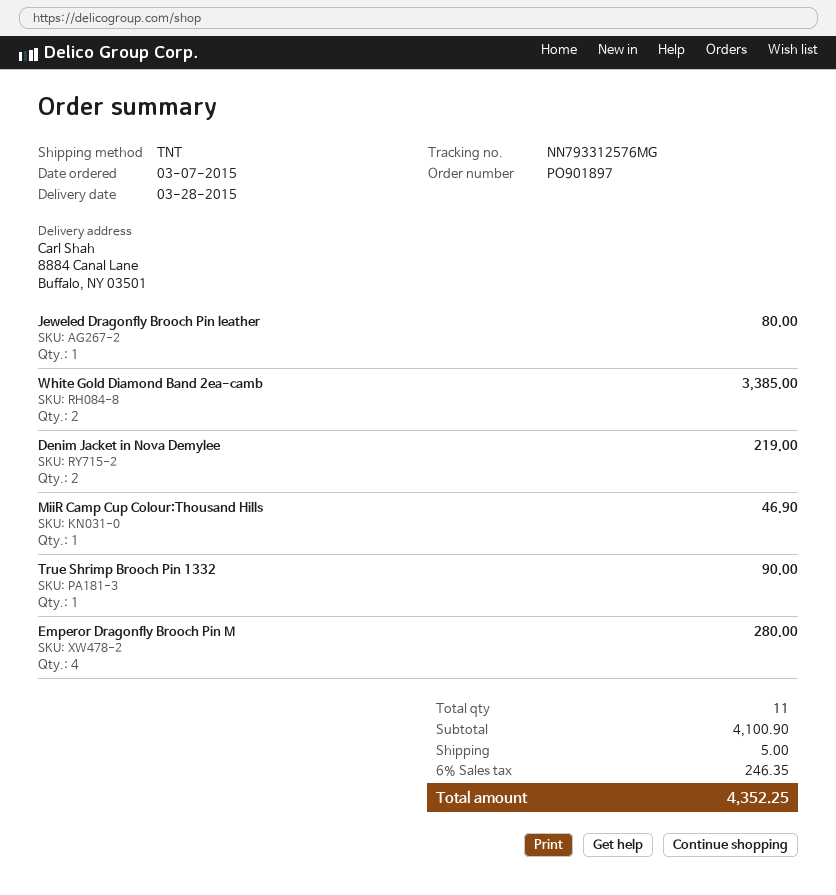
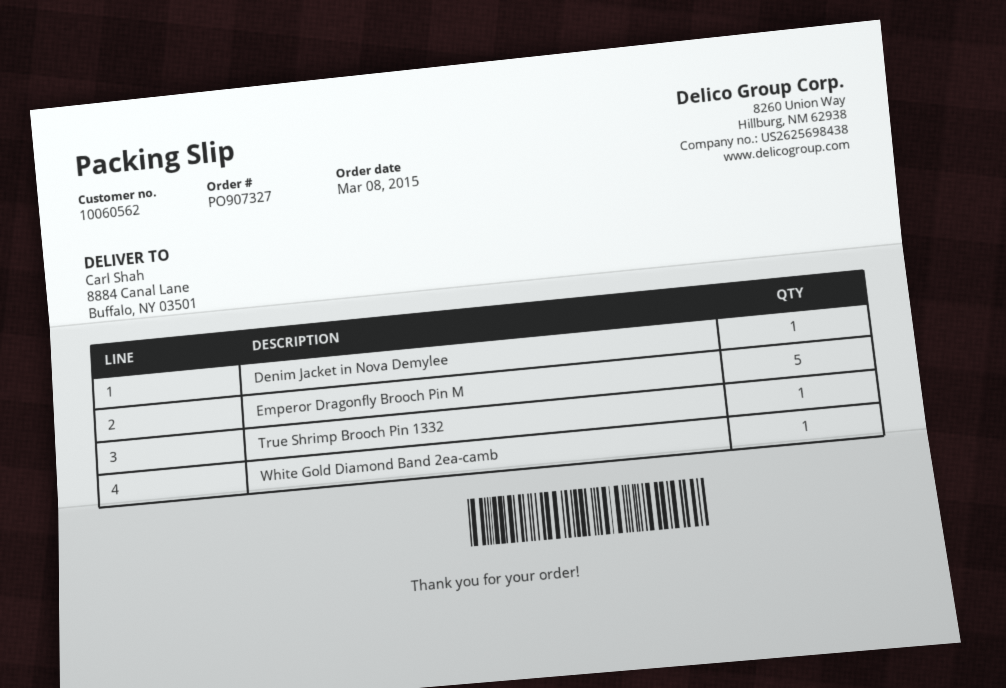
order number: PO901897 -> PO907327
order date: 2015-03-07 -> 2015-03-08
Jeweled Dragonfly Brooch Pin leather: 1 -> none
White Gold Diamond Band 2ea-camb: 2 -> 1
Denim Jacket in Nova Demylee: 2 -> 1
MiiR Camp Cup Colour:Thousand Hills: 1 -> none
Emperor Dragonfly Brooch Pin M: 4 -> 5

